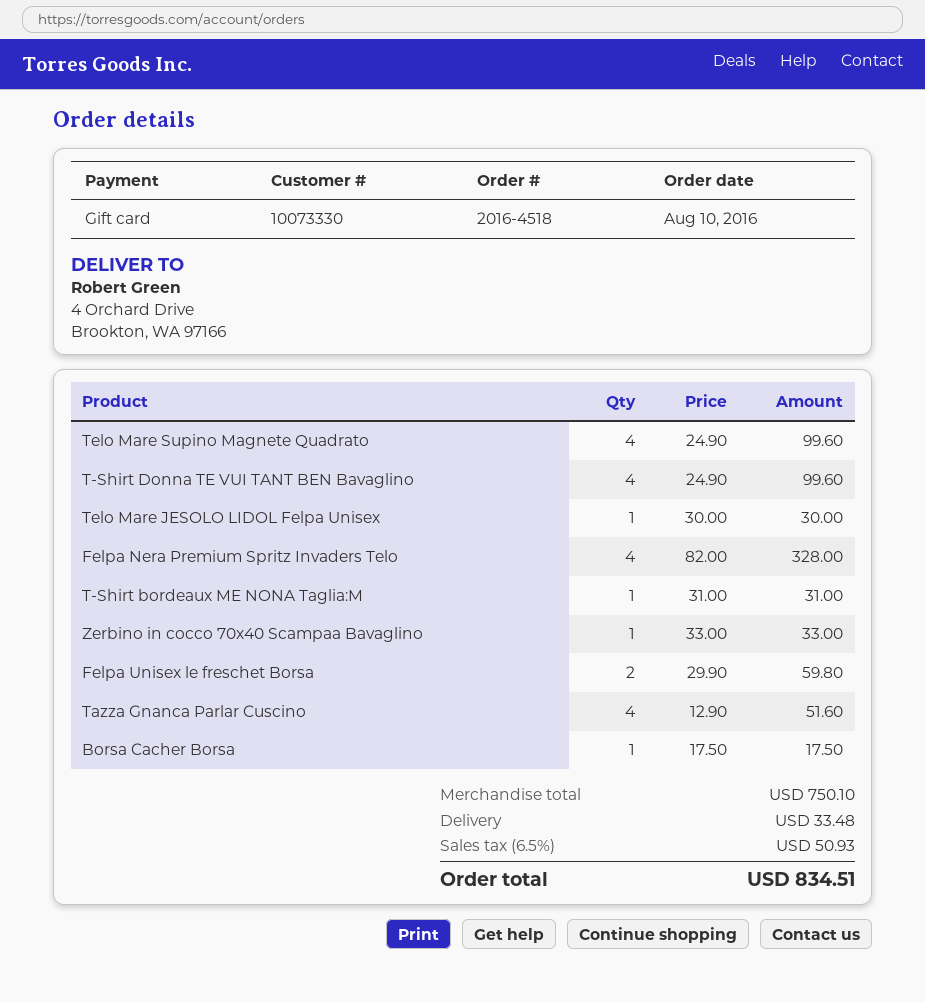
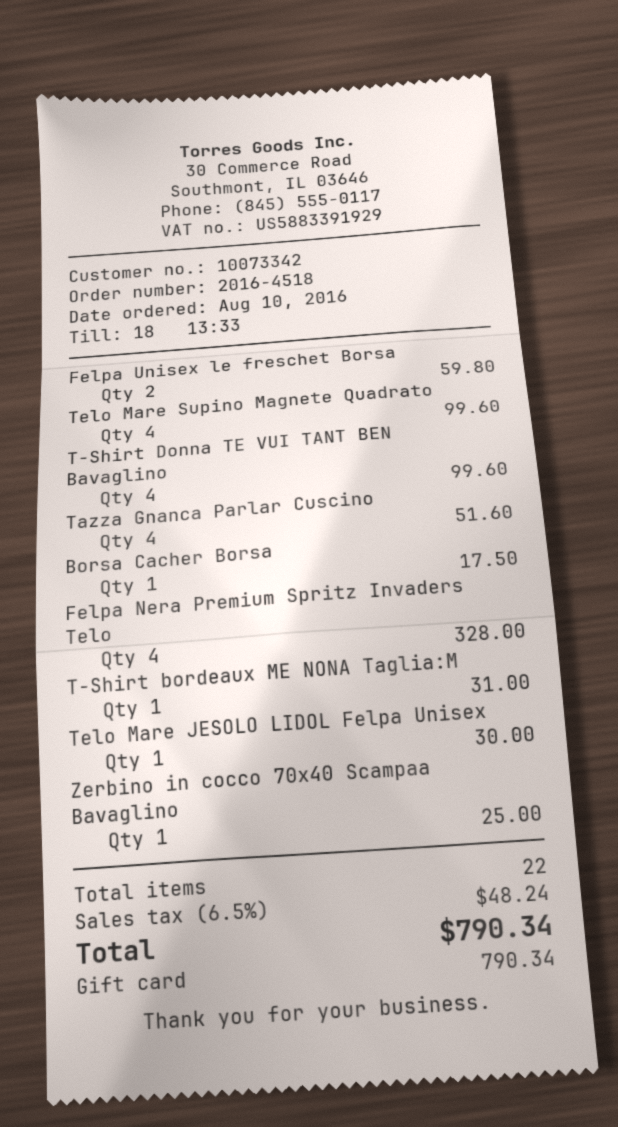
customer number: 10073330 -> 10073342
Zerbino in cocco 70x40 Scampaa Bavaglino: 1 for 33.00 -> 1 for 25.00
shipping: 33.48 -> none
tax: 6.5% = 50.93 -> 6.5% = 48.24
total: 834.51 -> 790.34

